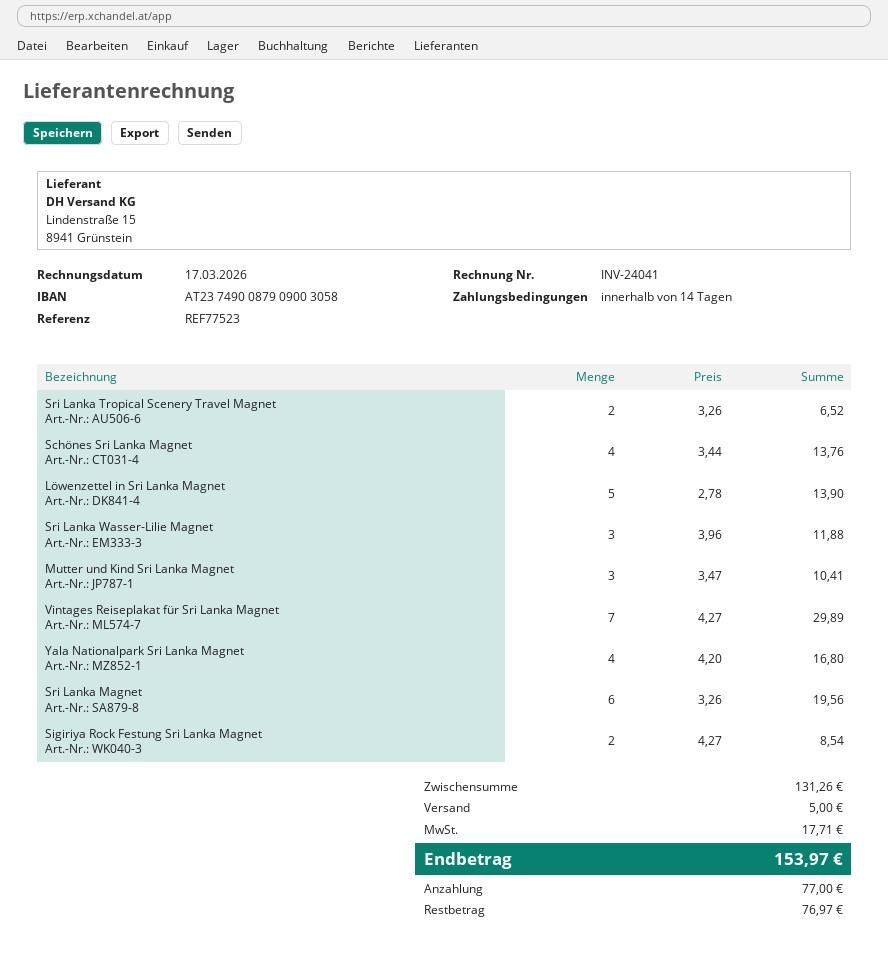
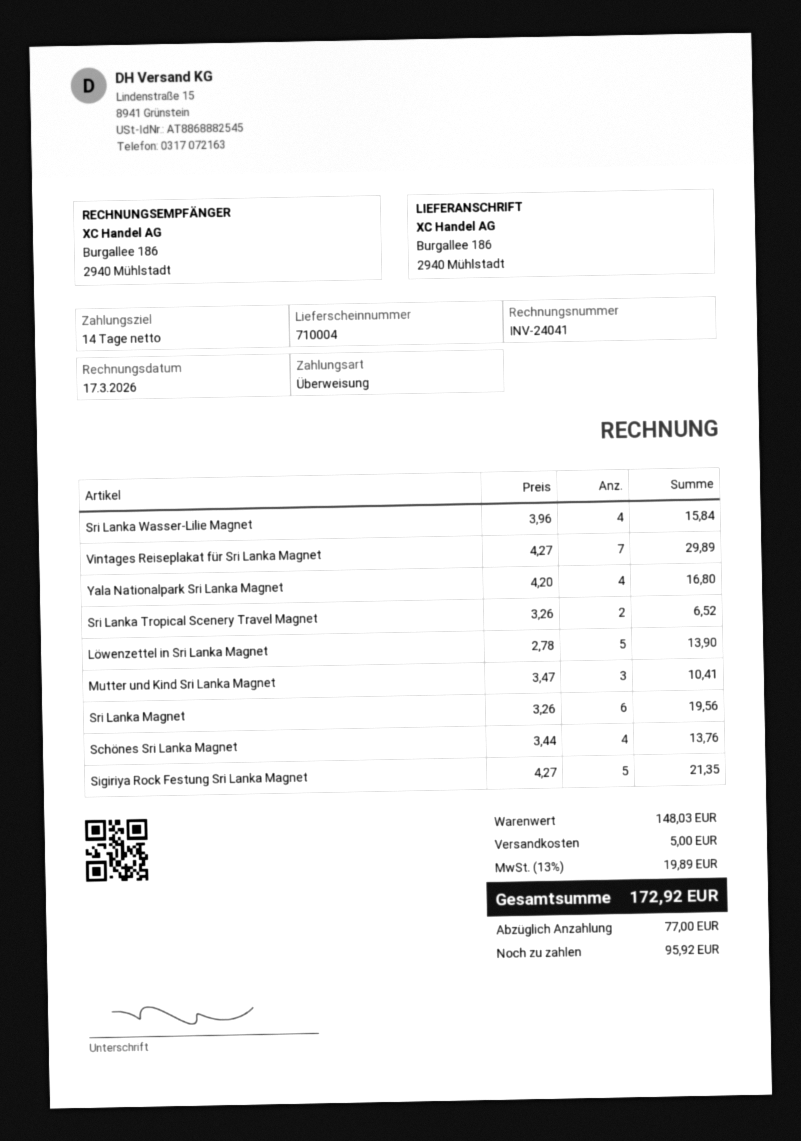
Sri Lanka Wasser-Lilie Magnet: 3 x 3.96 = 11.88 -> 4 x 3.96 = 15.84
Sigiriya Rock Festung Sri Lanka Magnet: 2 x 4.27 = 8.54 -> 5 x 4.27 = 21.35
subtotal: 131.26 -> 148.03
tax: 17.71 -> 19.89
total: 153.97 -> 172.92
balance: 76.97 -> 95.92

